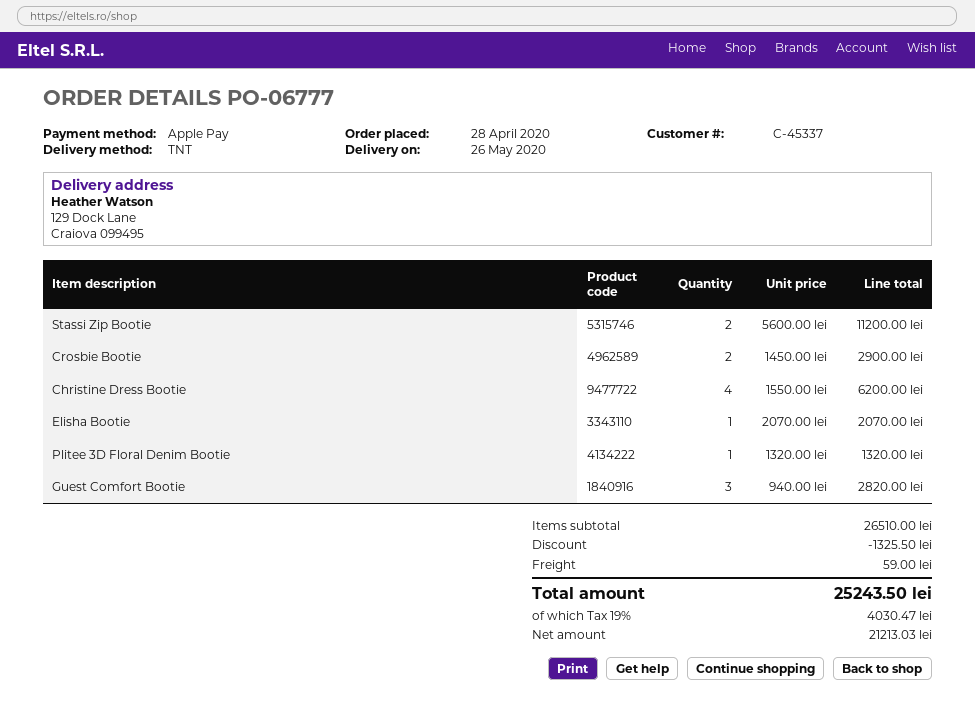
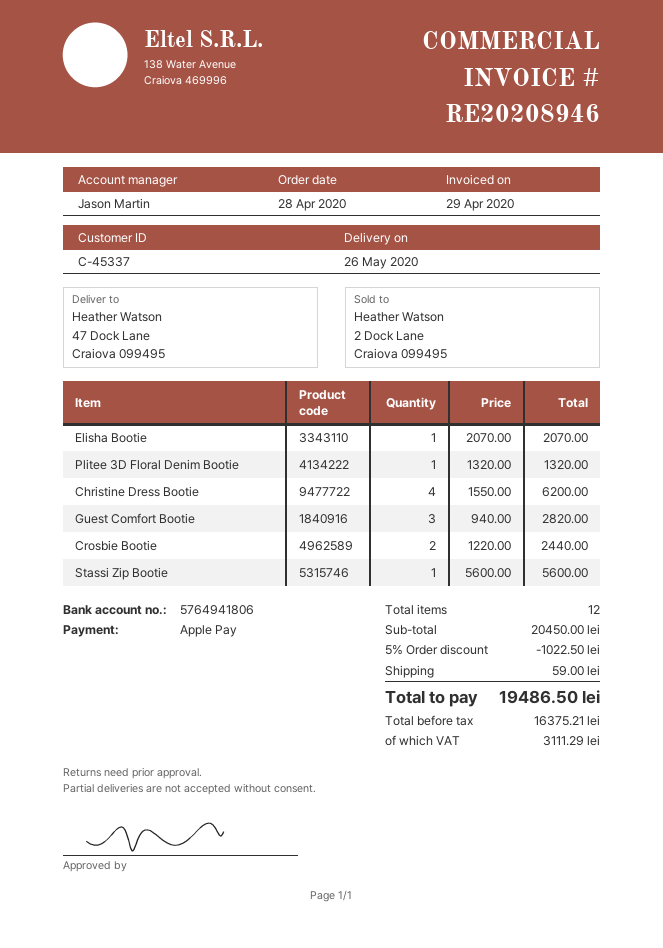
ship to: 129 Dock Lane, Craiova 099495 -> 47 Dock Lane, Craiova 099495
Stassi Zip Bootie: 2 x 5600.00 = 11200.00 -> 1 x 5600.00 = 5600.00
Crosbie Bootie: 2 x 1450.00 = 2900.00 -> 2 x 1220.00 = 2440.00
subtotal: 26510.00 -> 20450.00
discount: 1325.50 -> 1022.50
net: 21213.03 -> 16375.21
tax: 4030.47 -> 3111.29
total: 25243.50 -> 19486.50

